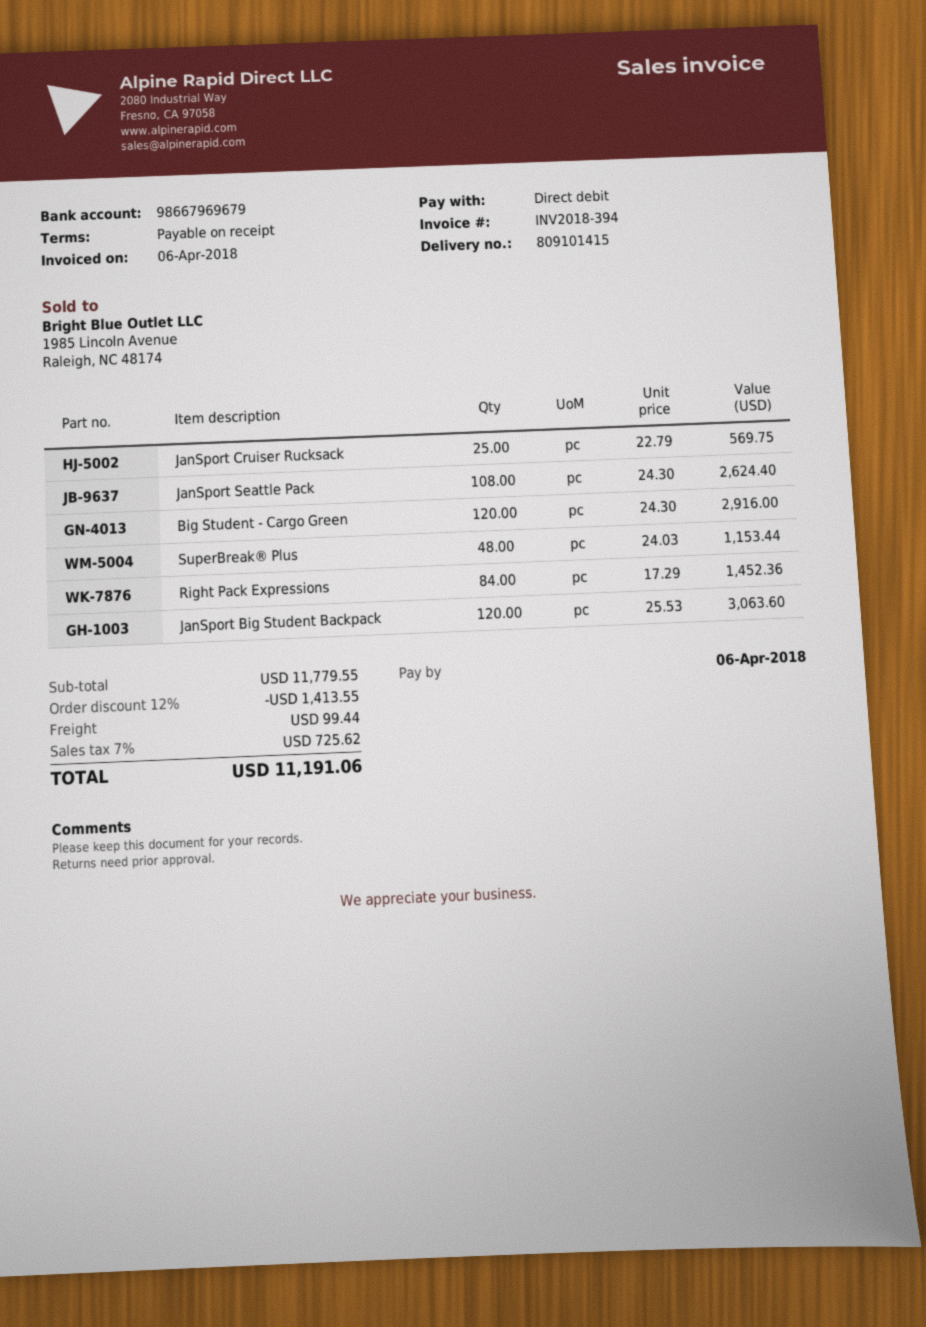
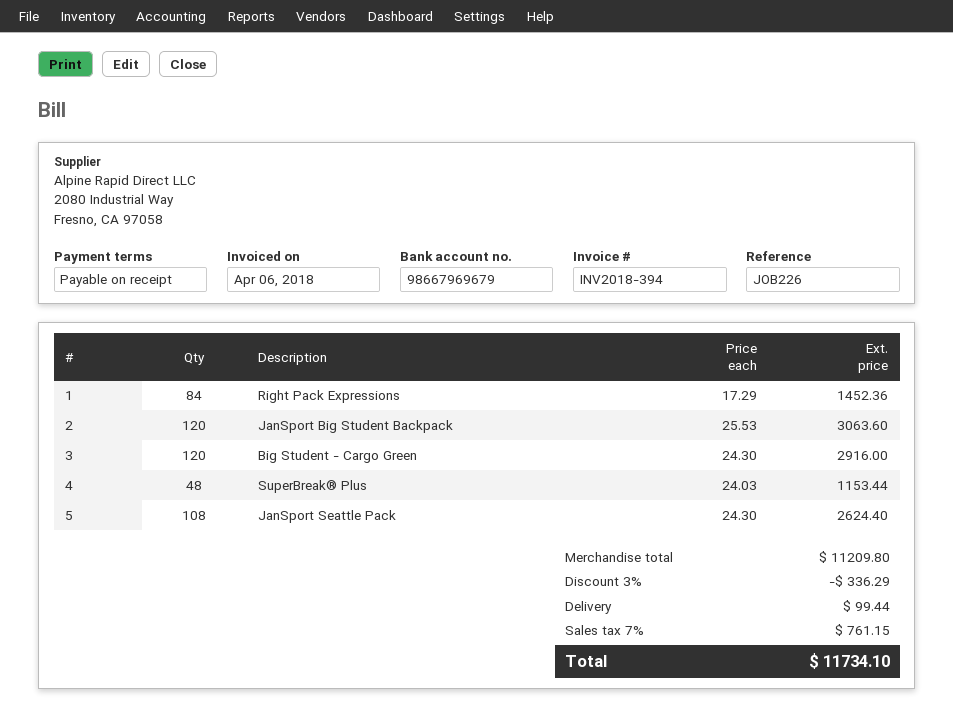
JanSport Cruiser Rucksack: 25 x 22.79 = 569.75 -> none
subtotal: 11779.55 -> 11209.80
discount: 12% = 1413.55 -> 3% = 336.29
tax: 7% = 725.62 -> 7% = 761.15
total: 11191.06 -> 11734.10

